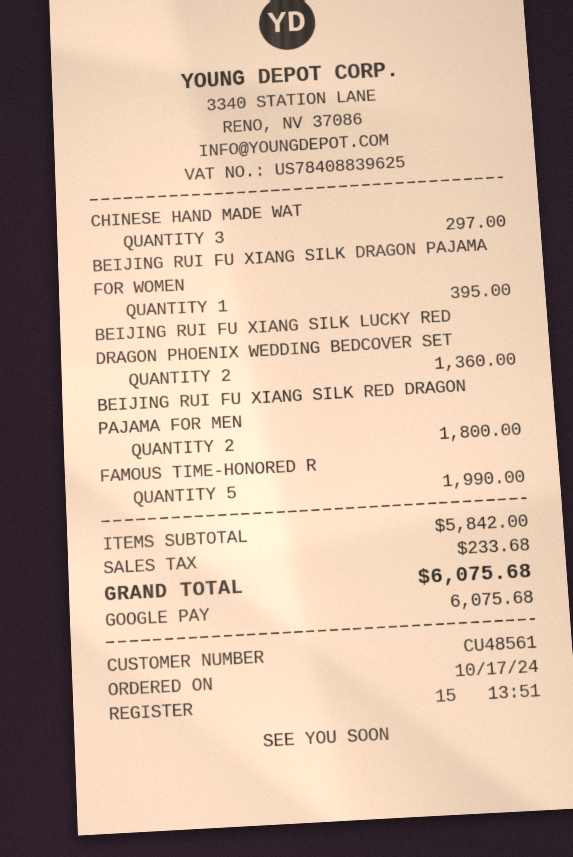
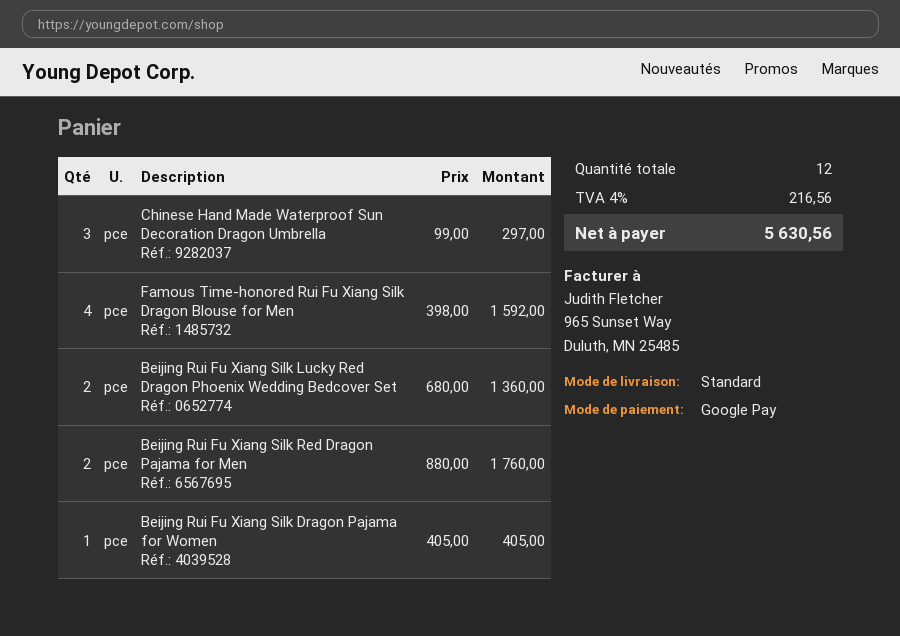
BEIJING RUI FU XIANG SILK DRAGON PAJAMA FOR WOMEN: 1 for 395.00 -> 1 for 405.00
BEIJING RUI FU XIANG SILK RED DRAGON PAJAMA FOR MEN: 2 for 1800.00 -> 2 for 1760.00
FAMOUS TIME-HONORED R: 5 for 1990.00 -> 4 for 1592.00
tax: 233.68 -> 216.56
total: 6075.68 -> 5630.56

